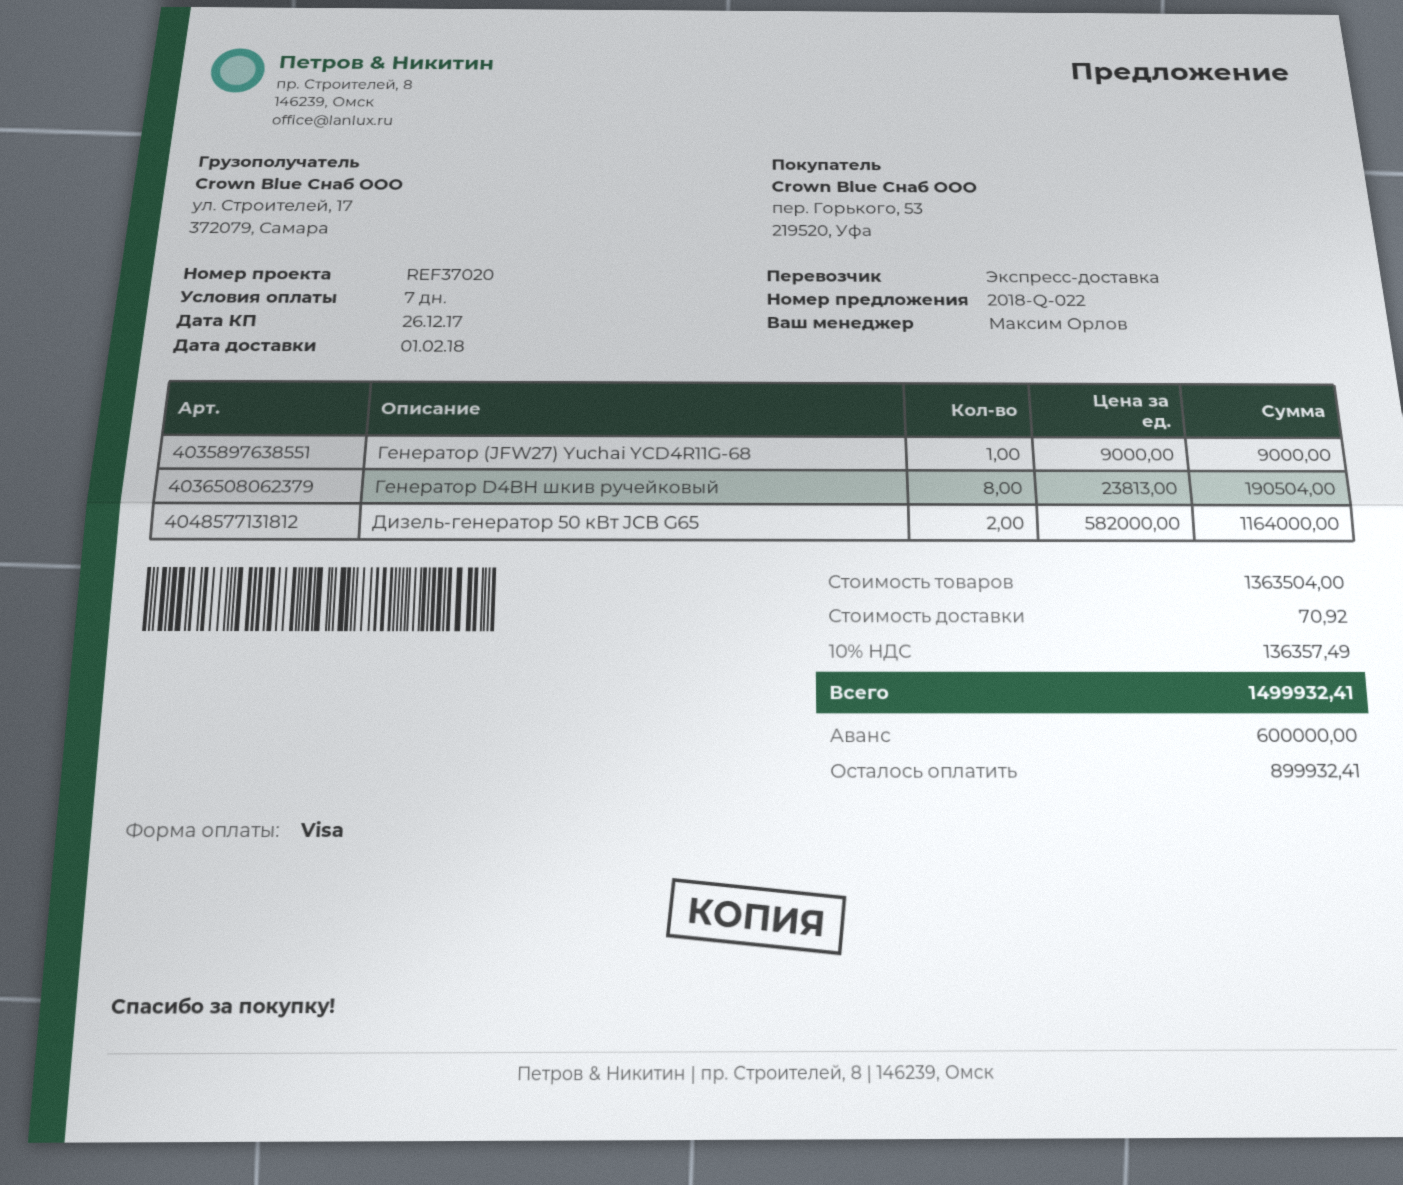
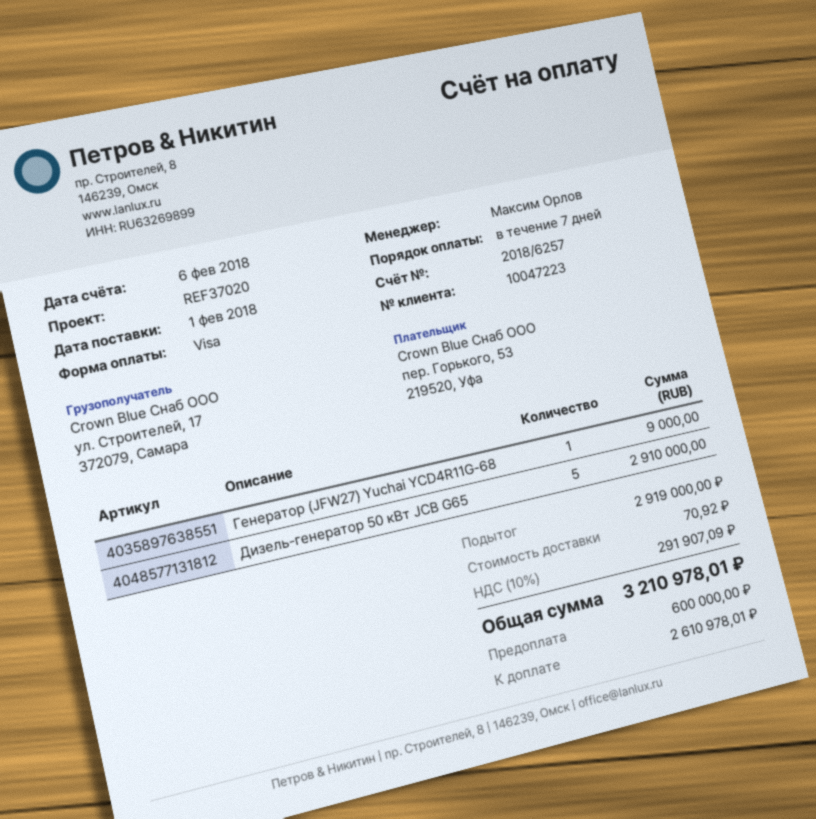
Генератор D4BH шкив ручейковый: 8 for 190504.00 -> none
Дизель-генератор 50 кВт JCB G65: 2 for 1164000.00 -> 5 for 2910000.00
subtotal: 1363504.00 -> 2919000.00
tax: 10% = 136357.49 -> 10% = 291907.09
total: 1499932.41 -> 3210978.01
balance: 899932.41 -> 2610978.01

